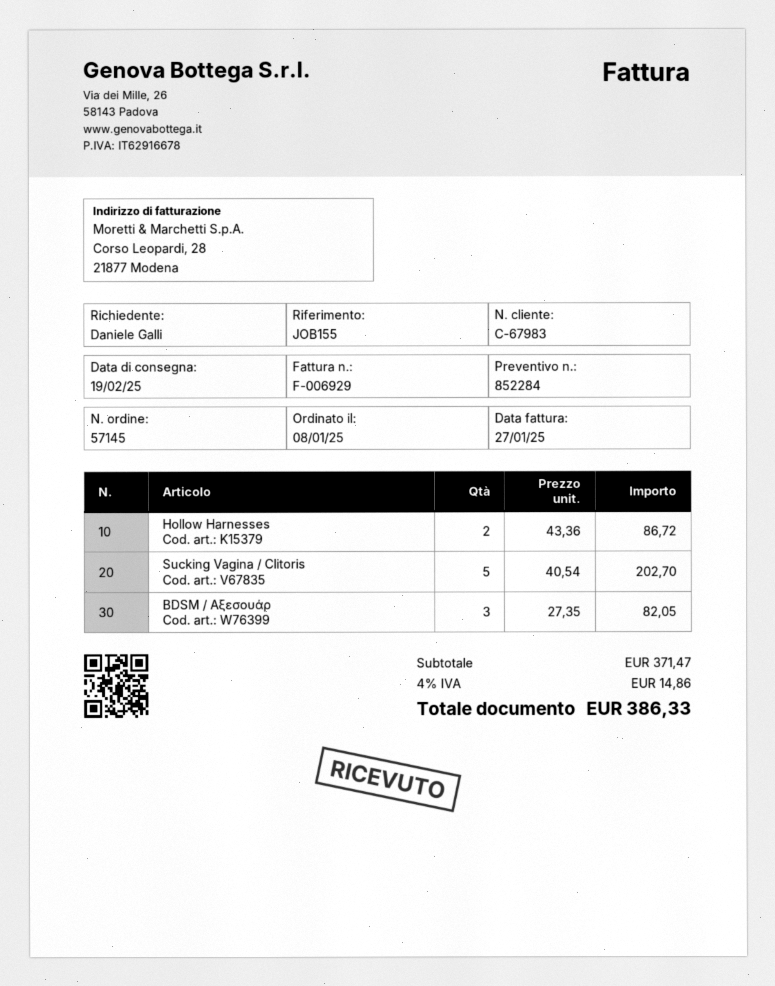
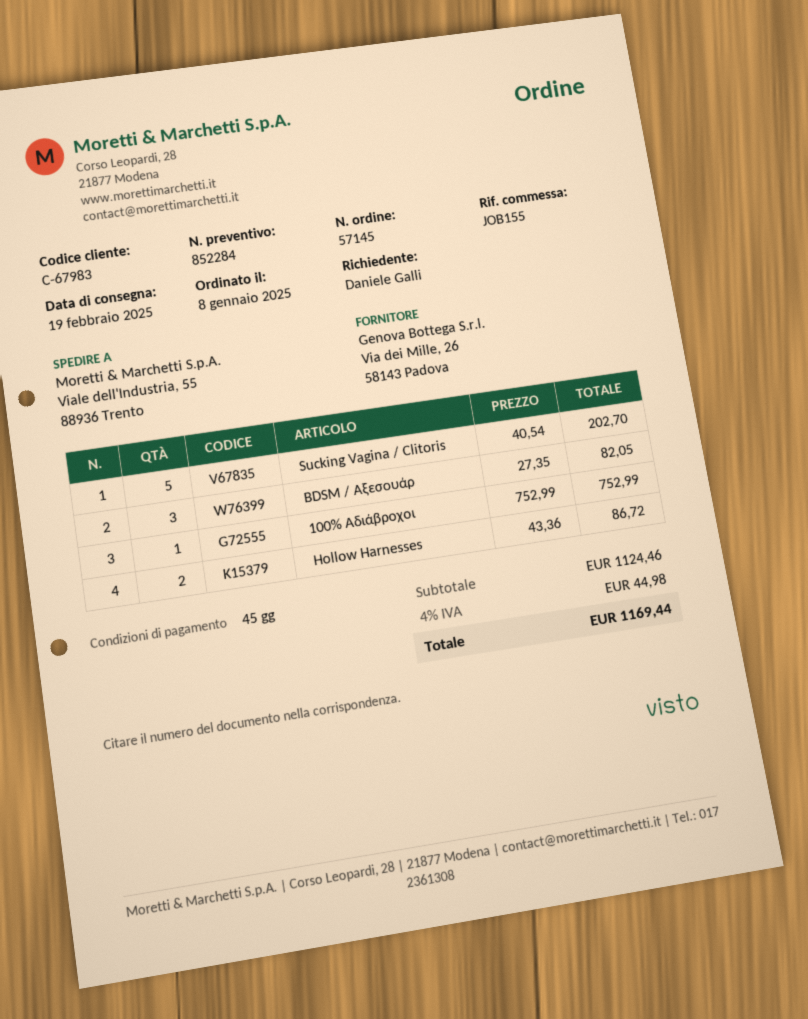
100% Αδιάβροχοι: none -> 1 x 752.99 = 752.99
subtotal: 371.47 -> 1124.46
tax: 4% = 14.86 -> 4% = 44.98
total: 386.33 -> 1169.44

